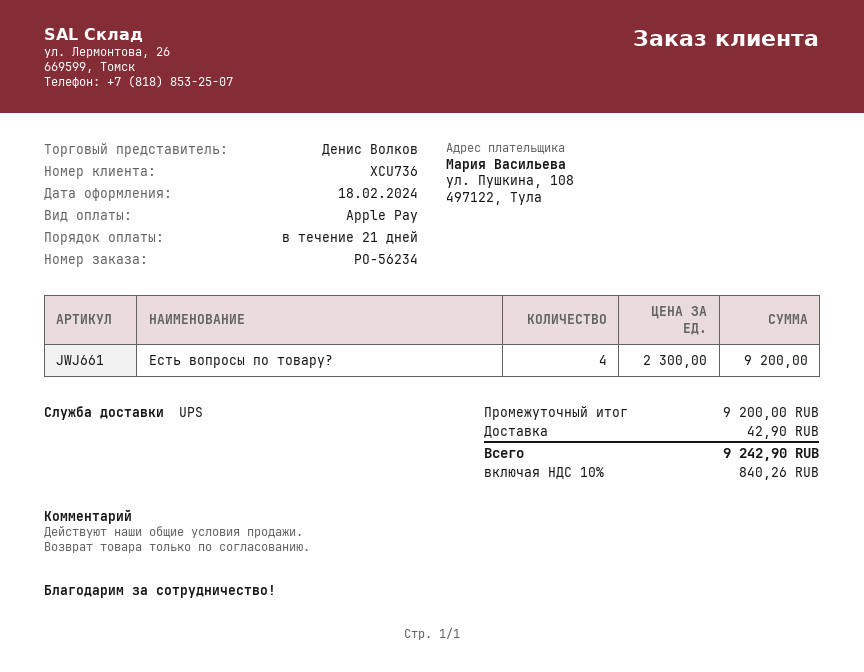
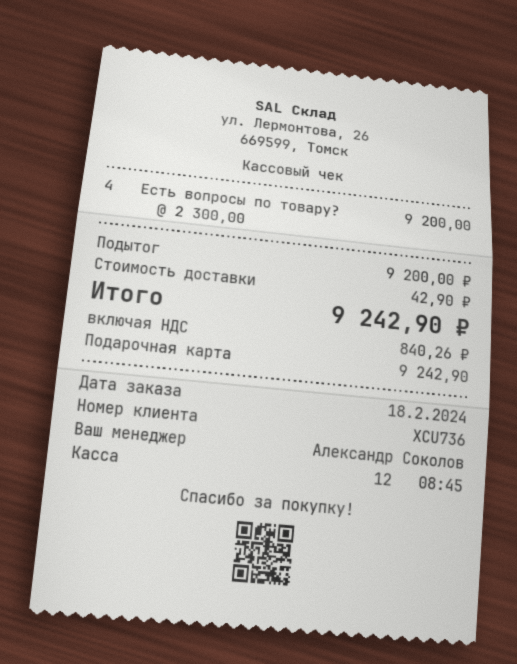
sales rep: Денис Волков -> Александр Соколов
payment method: Apple Pay -> gift card

